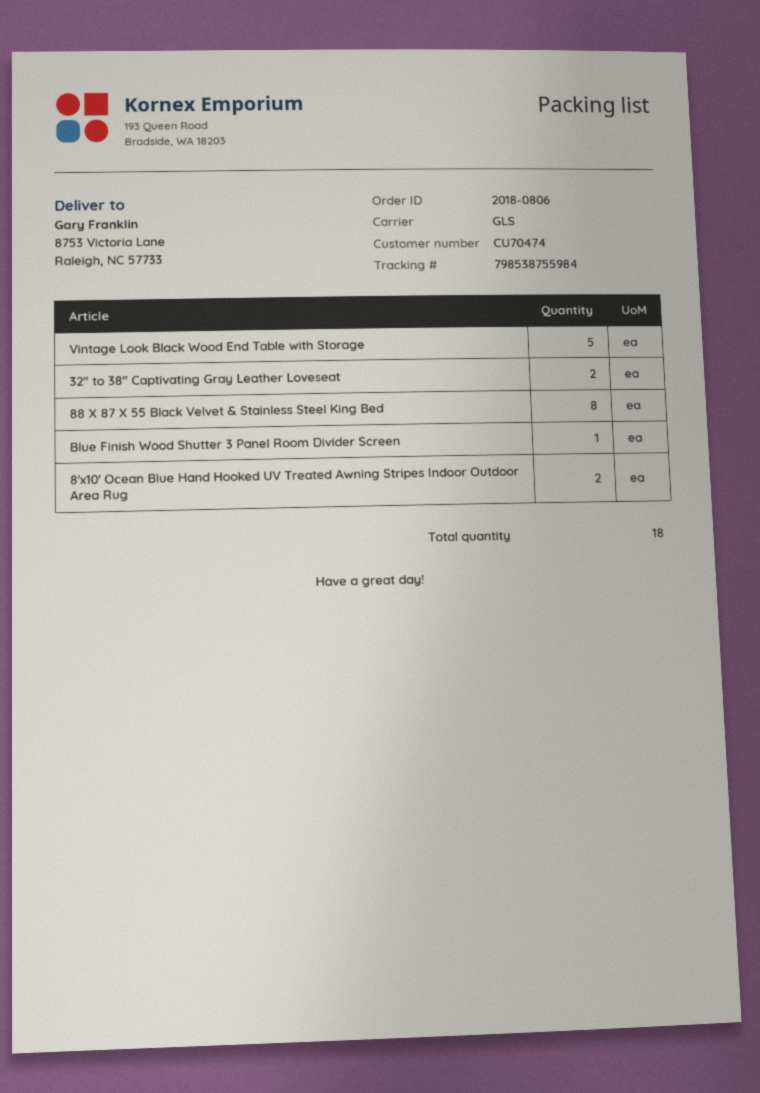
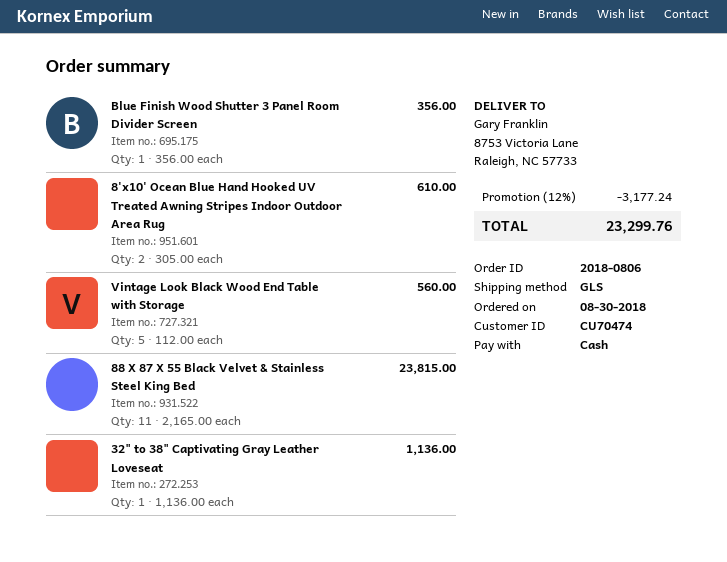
32" to 38" Captivating Gray Leather Loveseat: 2 -> 1
88 X 87 X 55 Black Velvet & Stainless Steel King Bed: 8 -> 11

